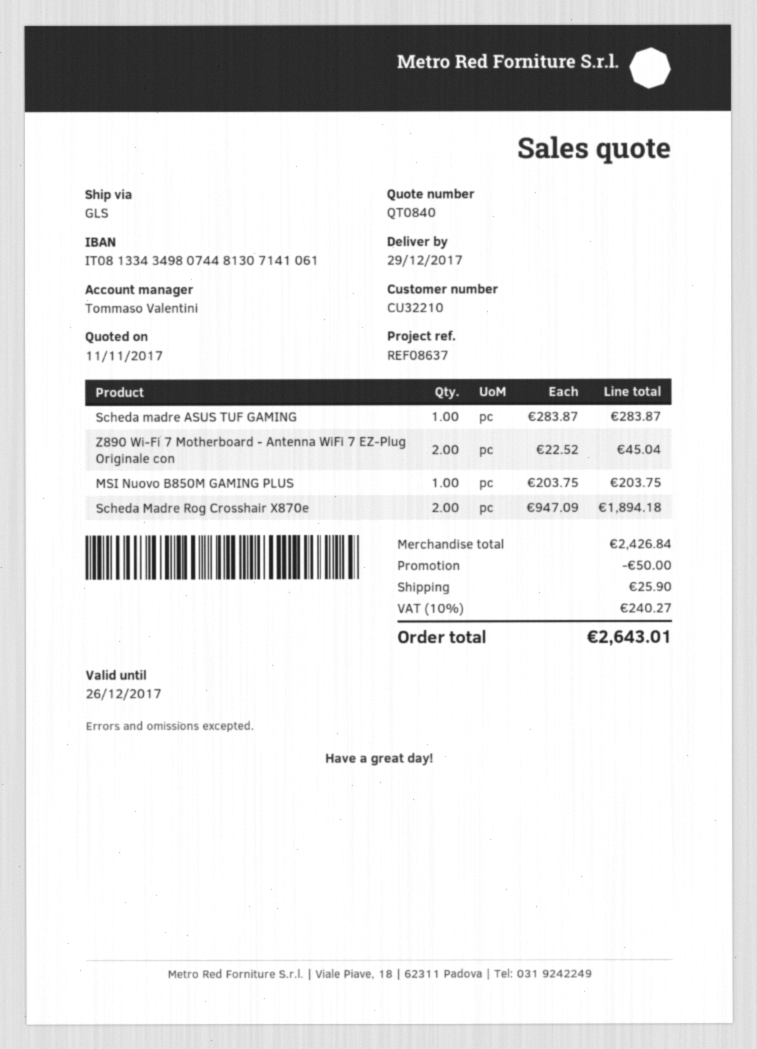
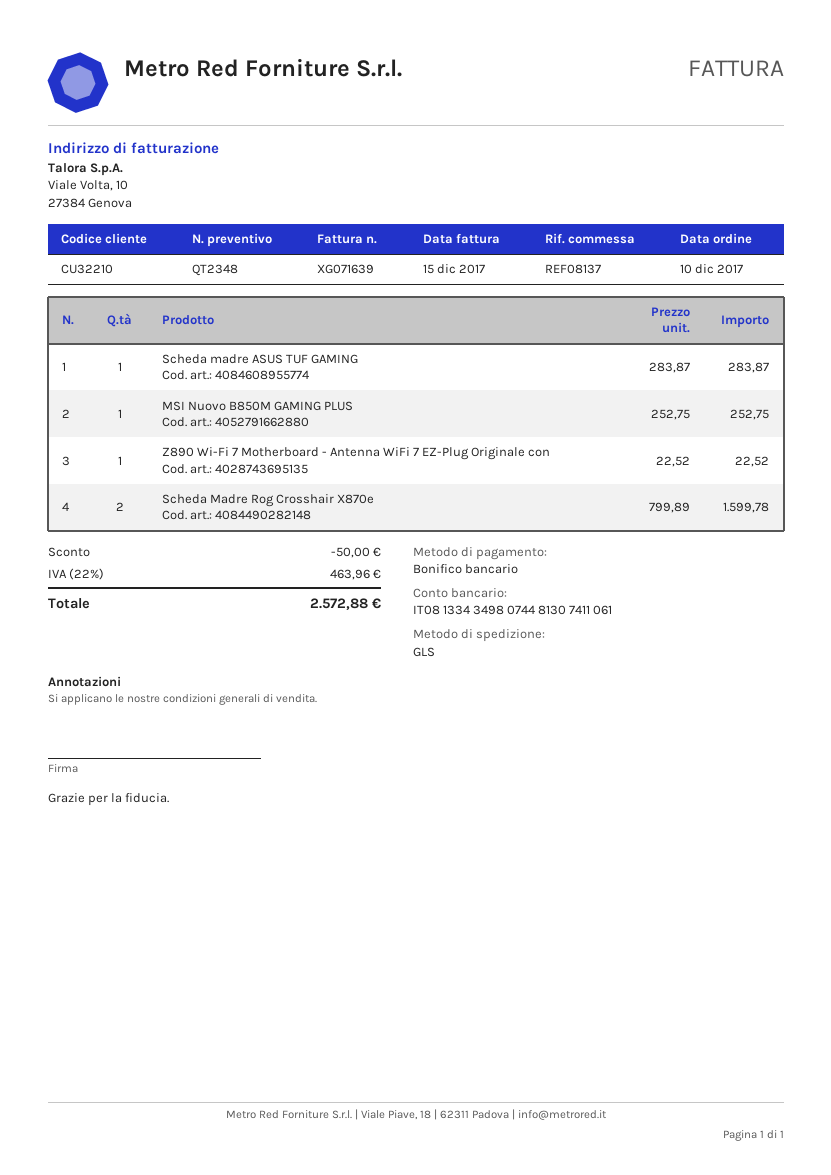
quote number: QT0840 -> QT2348
reference: REF08637 -> REF08137
bank account: IT0813343498074481307141061 -> IT0813343498074481307411061
Z890 Wi-Fi 7 Motherboard - Antenna WiFi 7 EZ-Plug Originale con: 2 x 22.52 = 45.04 -> 1 x 22.52 = 22.52
MSI Nuovo B850M GAMING PLUS: 1 x 203.75 = 203.75 -> 1 x 252.75 = 252.75
Scheda Madre Rog Crosshair X870e: 2 x 947.09 = 1894.18 -> 2 x 799.89 = 1599.78
shipping: 25.90 -> none
tax: 10% = 240.27 -> 22% = 463.96
total: 2643.01 -> 2572.88

